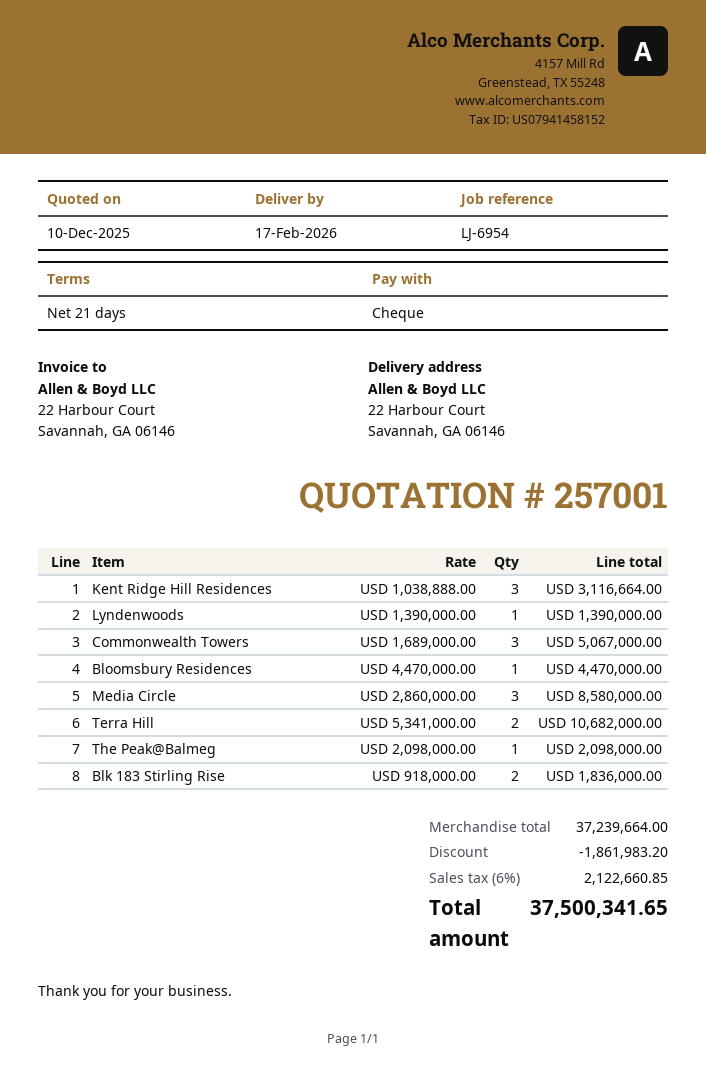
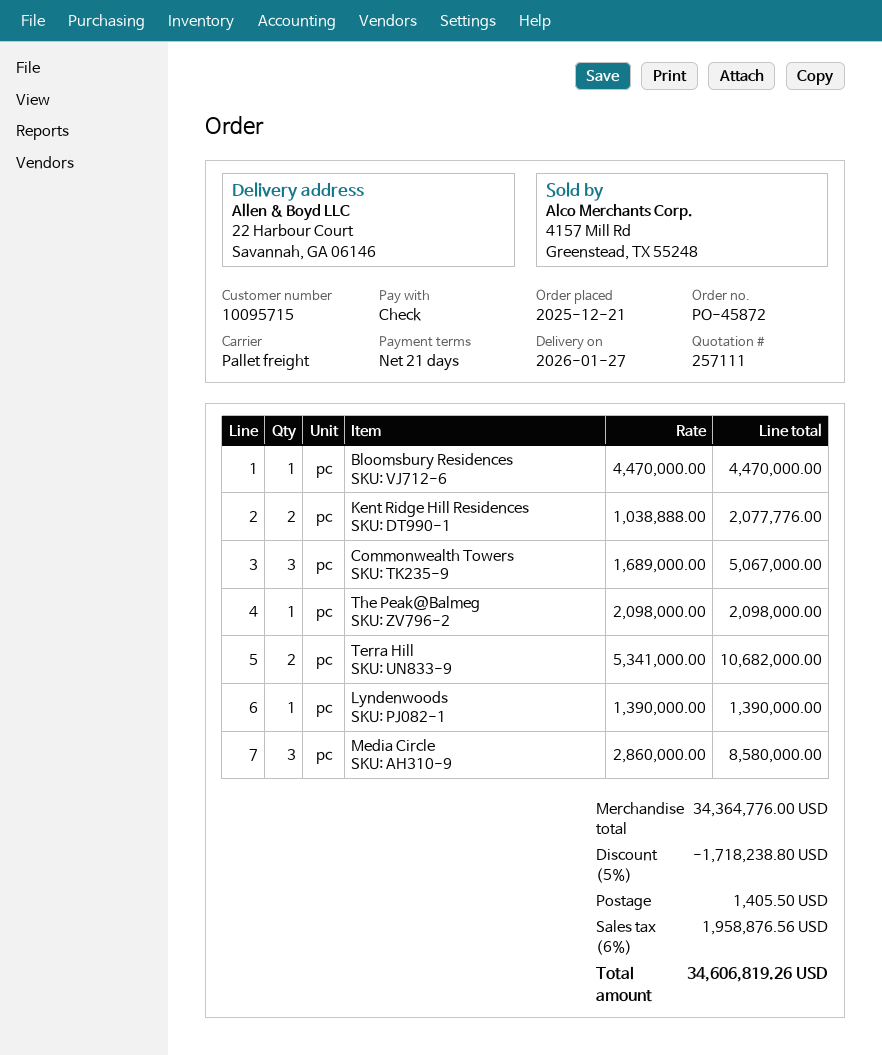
quote number: 257001 -> 257111
delivery date: 2026-02-17 -> 2026-01-27
Kent Ridge Hill Residences: 3 x 1038888.00 = 3116664.00 -> 2 x 1038888.00 = 2077776.00
Blk 183 Stirling Rise: 2 x 918000.00 = 1836000.00 -> none
subtotal: 37239664.00 -> 34364776.00
discount: 1861983.20 -> 1718238.80
shipping: none -> 1405.50
tax: 6% = 2122660.85 -> 6% = 1958876.56
total: 37500341.65 -> 34606819.26

